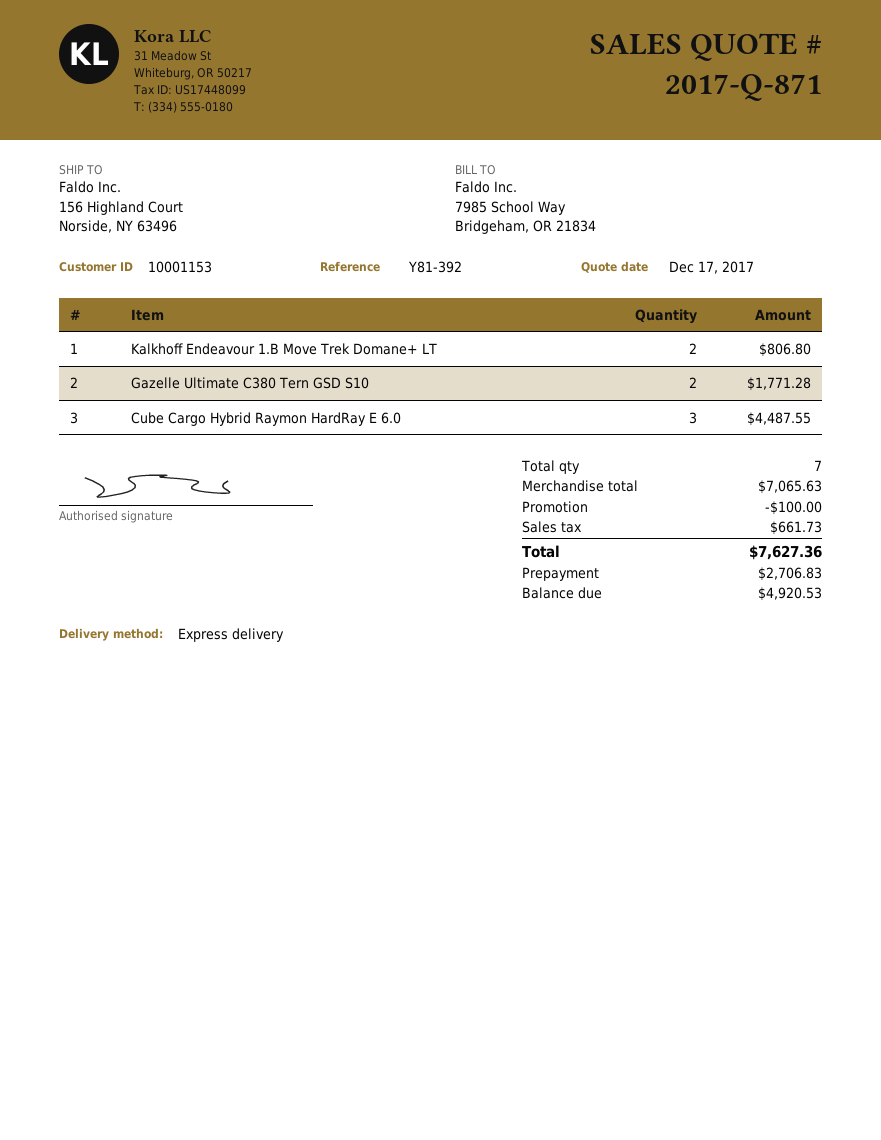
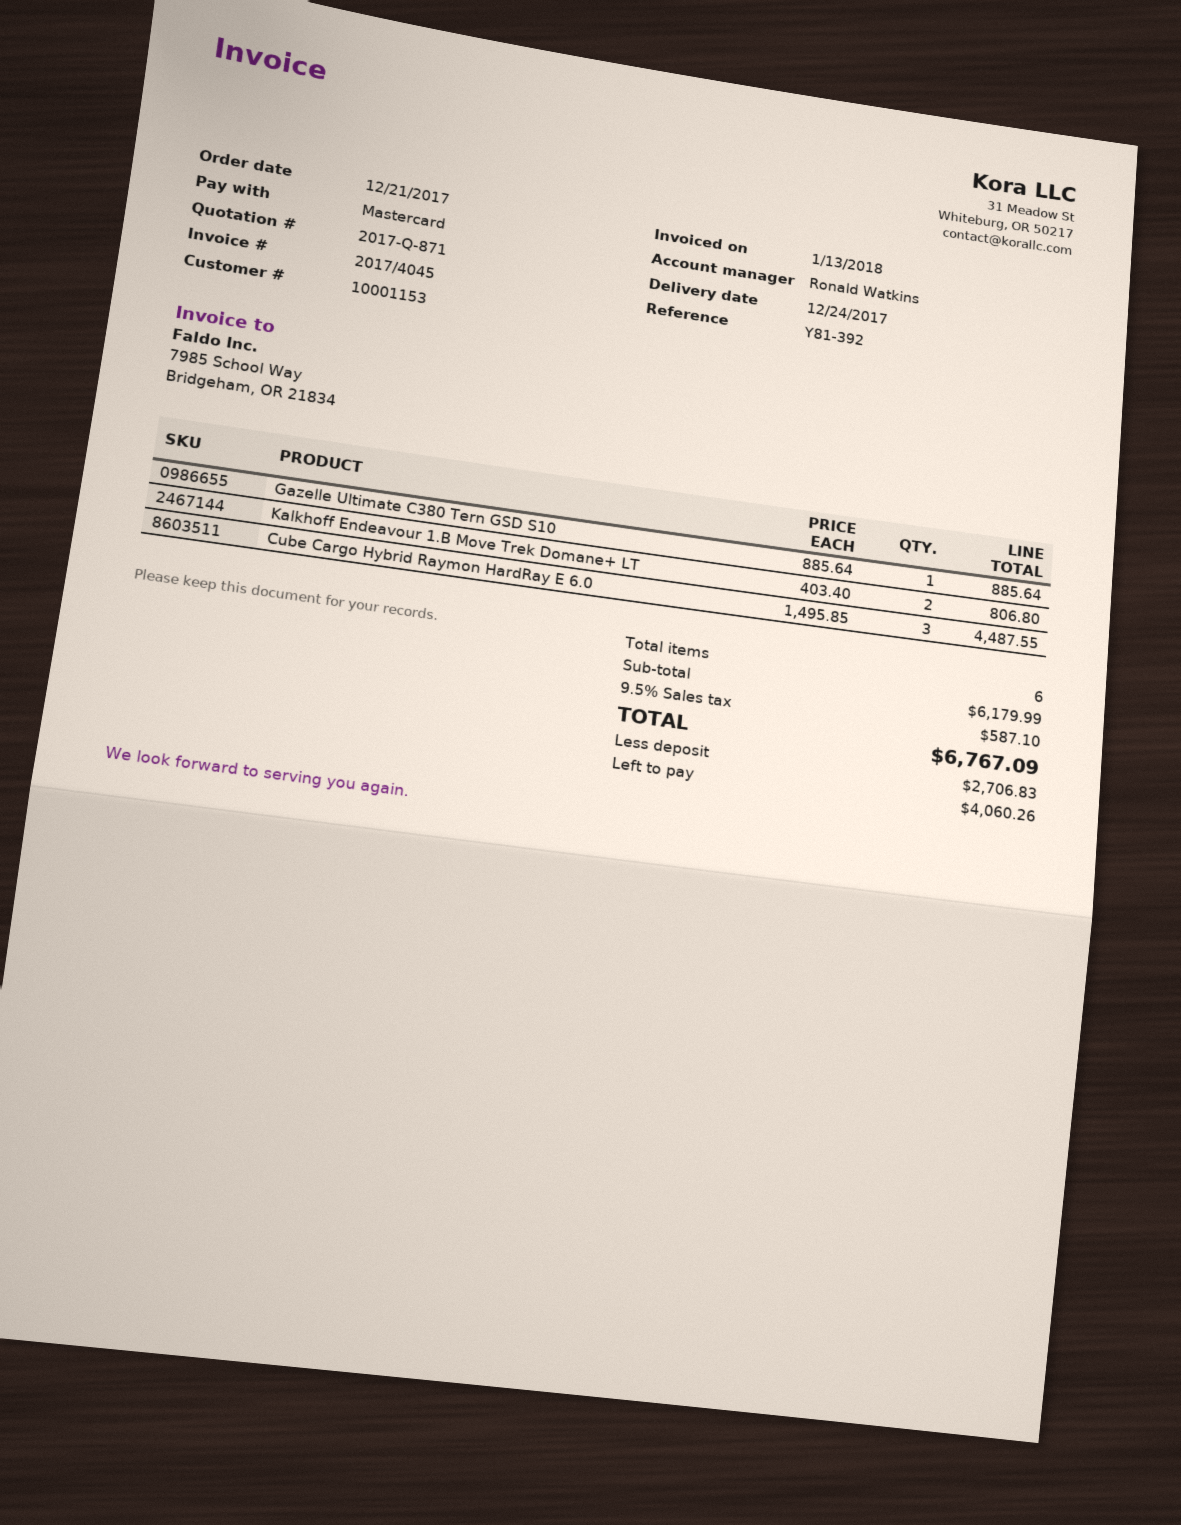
Gazelle Ultimate C380 Tern GSD S10: 2 for 1771.28 -> 1 for 885.64
total quantity: 7 -> 6
subtotal: 7065.63 -> 6179.99
discount: 100.00 -> none
tax: 661.73 -> 587.10
total: 7627.36 -> 6767.09
balance: 4920.53 -> 4060.26

